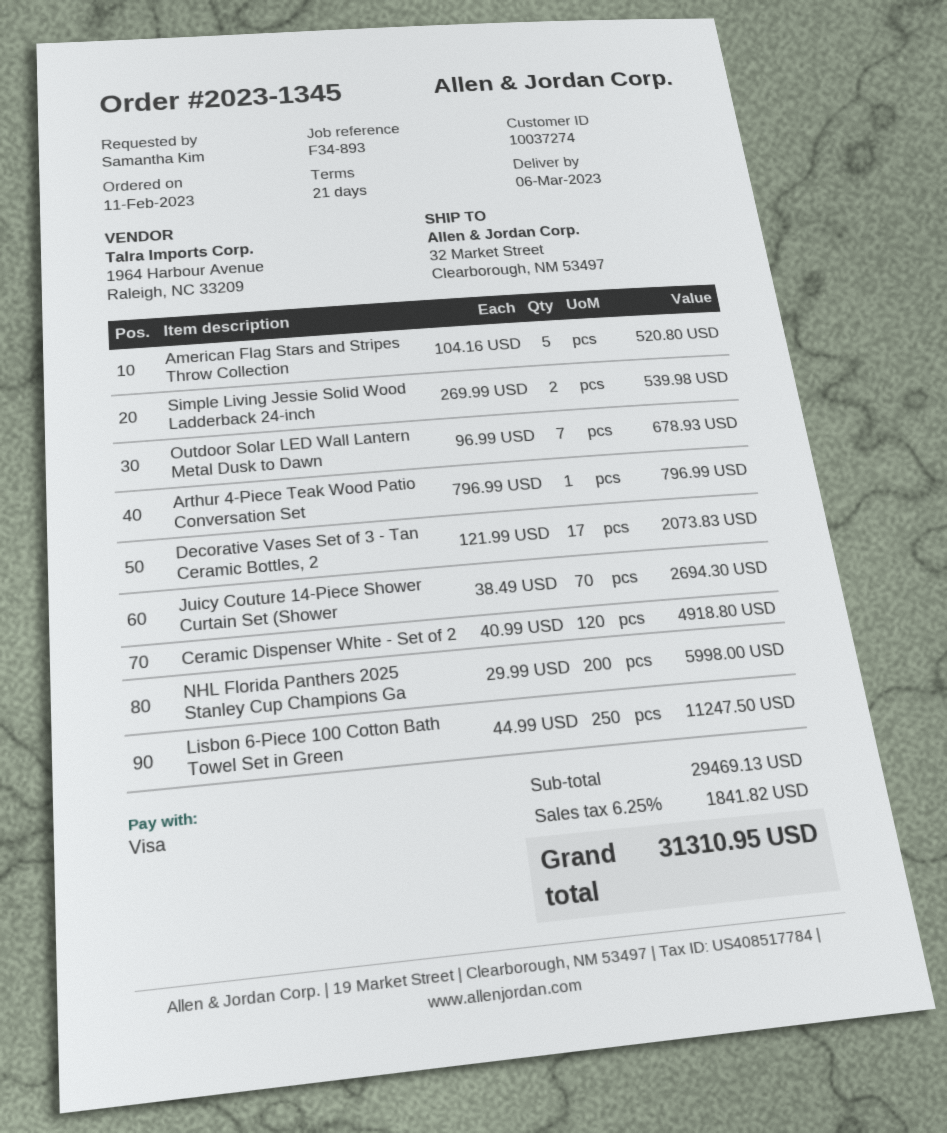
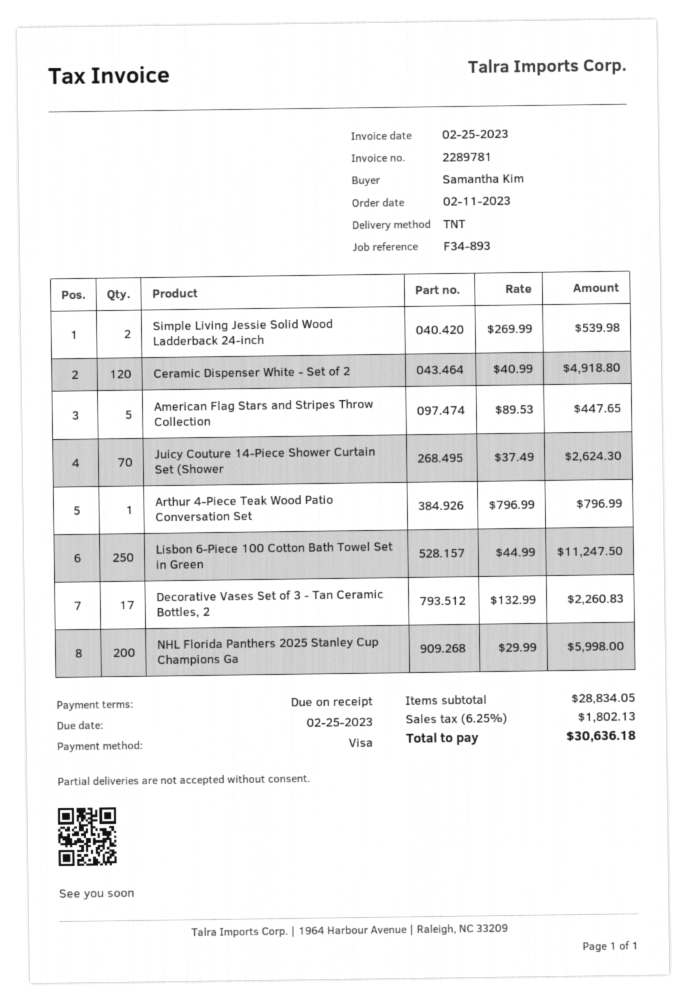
payment terms: 21 days -> on receipt
American Flag Stars and Stripes Throw Collection: 5 x 104.16 = 520.80 -> 5 x 89.53 = 447.65
Outdoor Solar LED Wall Lantern Metal Dusk to Dawn: 7 x 96.99 = 678.93 -> none
Decorative Vases Set of 3 - Tan Ceramic Bottles, 2: 17 x 121.99 = 2073.83 -> 17 x 132.99 = 2260.83
Juicy Couture 14-Piece Shower Curtain Set (Shower: 70 x 38.49 = 2694.30 -> 70 x 37.49 = 2624.30
subtotal: 29469.13 -> 28834.05
tax: 6.25% = 1841.82 -> 6.25% = 1802.13
total: 31310.95 -> 30636.18

